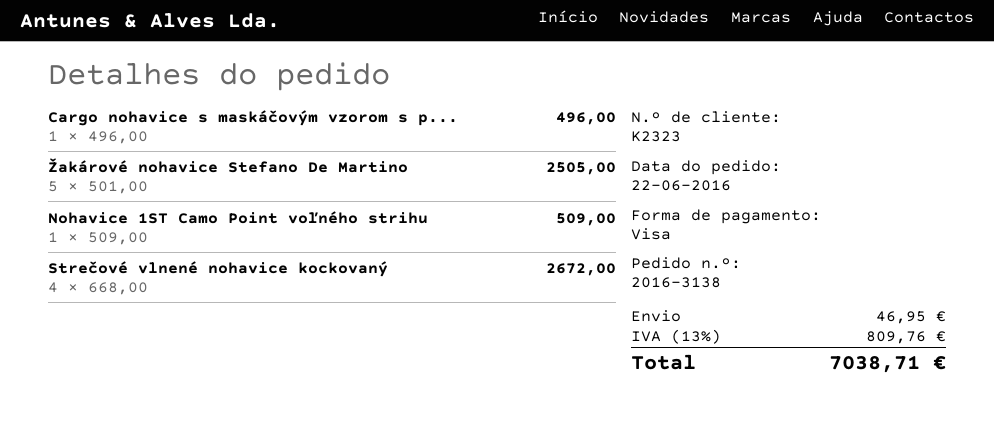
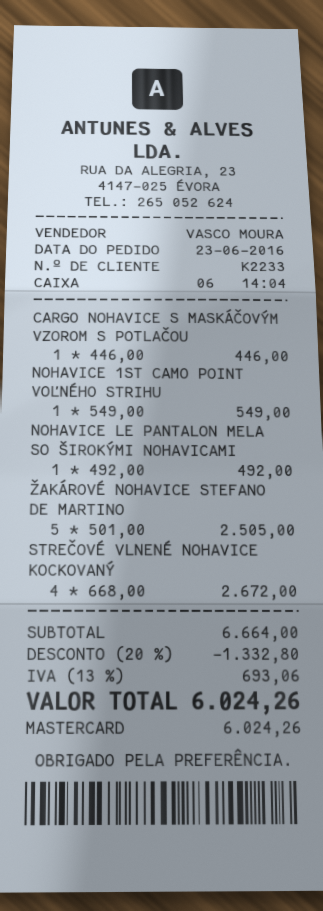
order date: 2016-06-22 -> 2016-06-23
customer number: K2323 -> K2233
payment method: Visa -> Mastercard
Cargo nohavice s maskáčovým vzorom s p...: 1 x 496.00 = 496.00 -> 1 x 446.00 = 446.00
Nohavice 1ST Camo Point voľného strihu: 1 x 509.00 = 509.00 -> 1 x 549.00 = 549.00
NOHAVICE LE PANTALON MELA SO ŠIROKÝMI NOHAVICAMI: none -> 1 x 492.00 = 492.00
discount: none -> 20% = 1332.80
shipping: 46.95 -> none
tax: 13% = 809.76 -> 13% = 693.06
total: 7038.71 -> 6024.26

